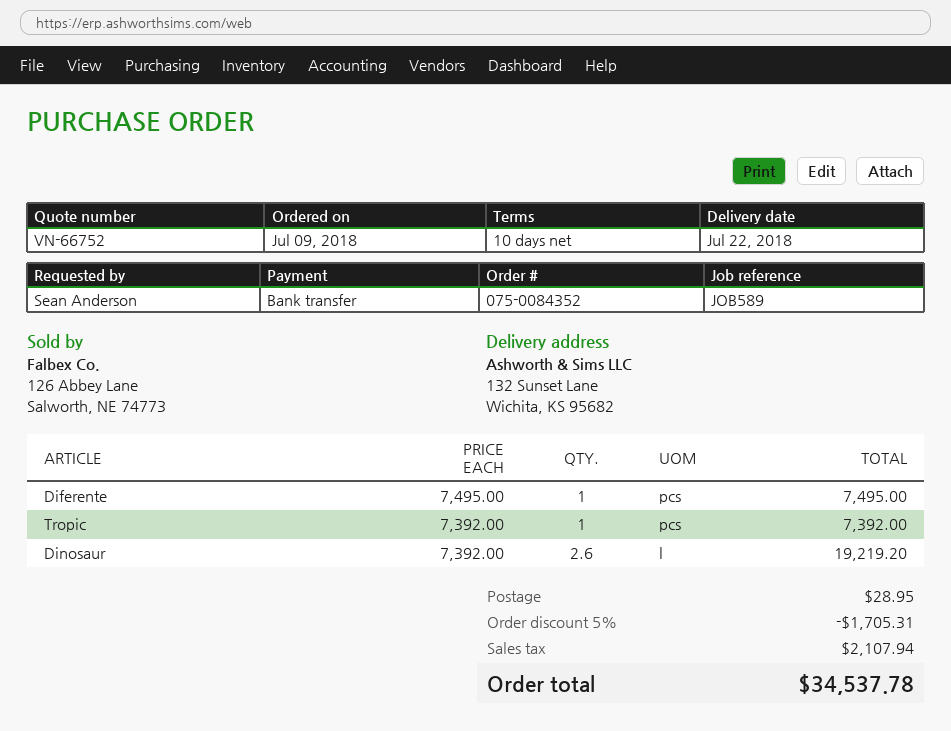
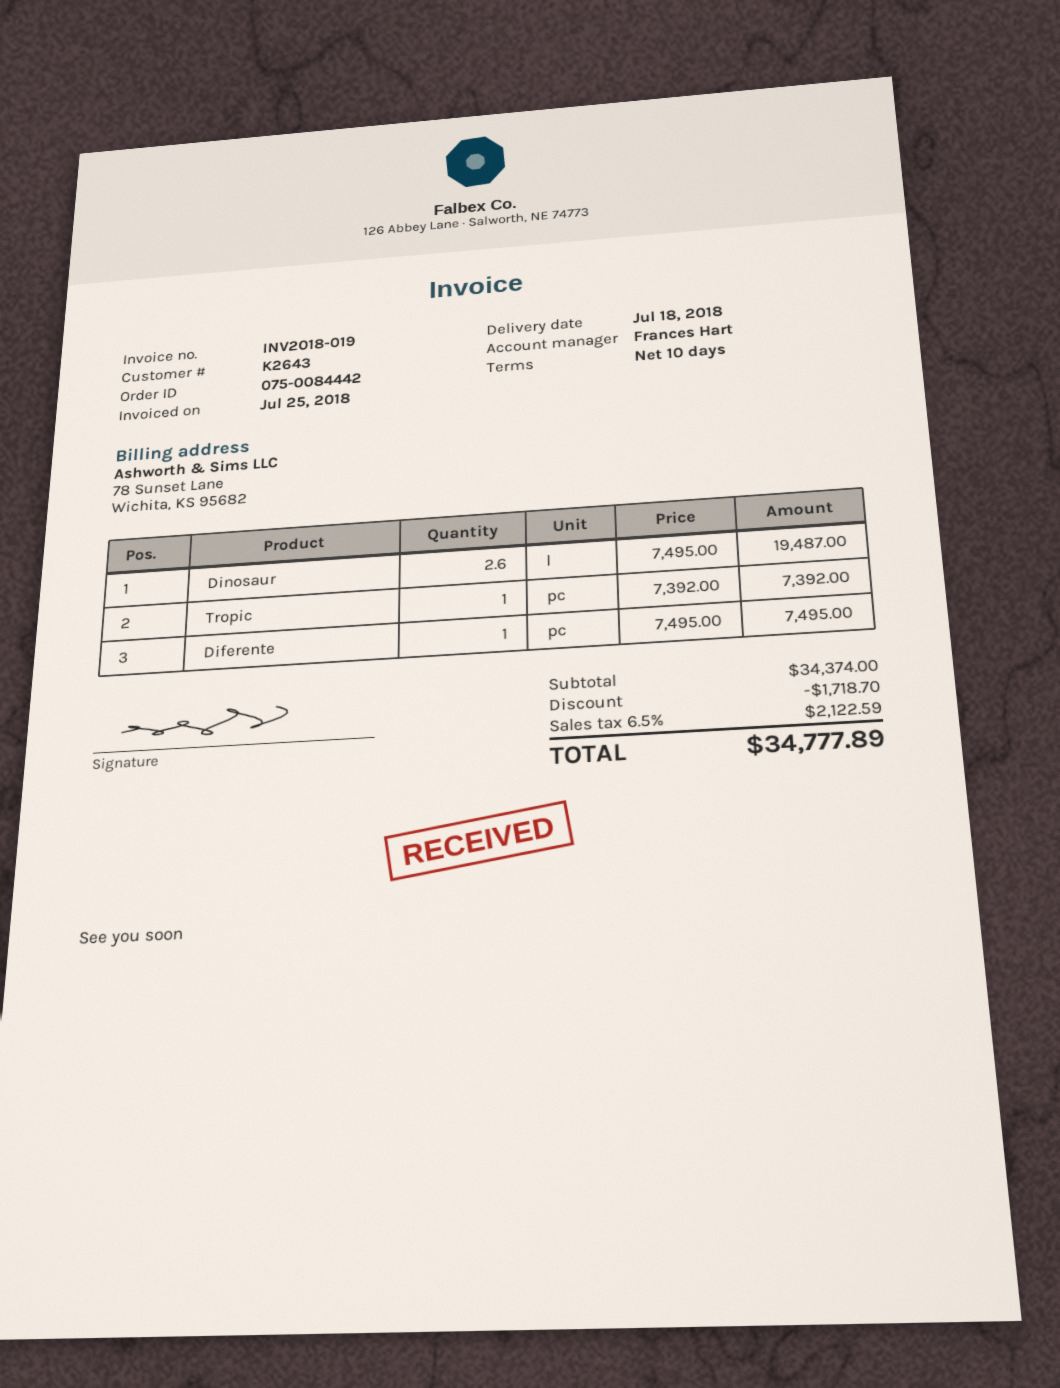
order number: 075-0084352 -> 075-0084442
delivery date: 2018-07-22 -> 2018-07-18
Dinosaur: 2.6 x 7392.00 = 19219.20 -> 2.6 x 7495.00 = 19487.00
discount: 1705.31 -> 1718.70
shipping: 28.95 -> none
tax: 2107.94 -> 2122.59
total: 34537.78 -> 34777.89

